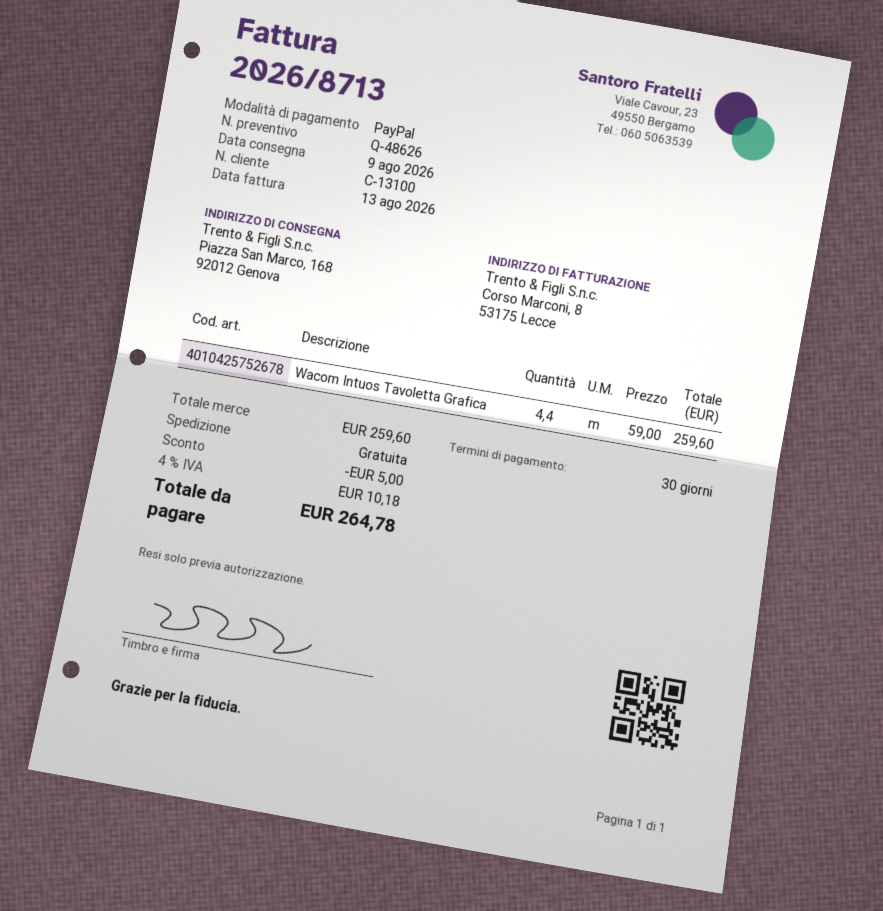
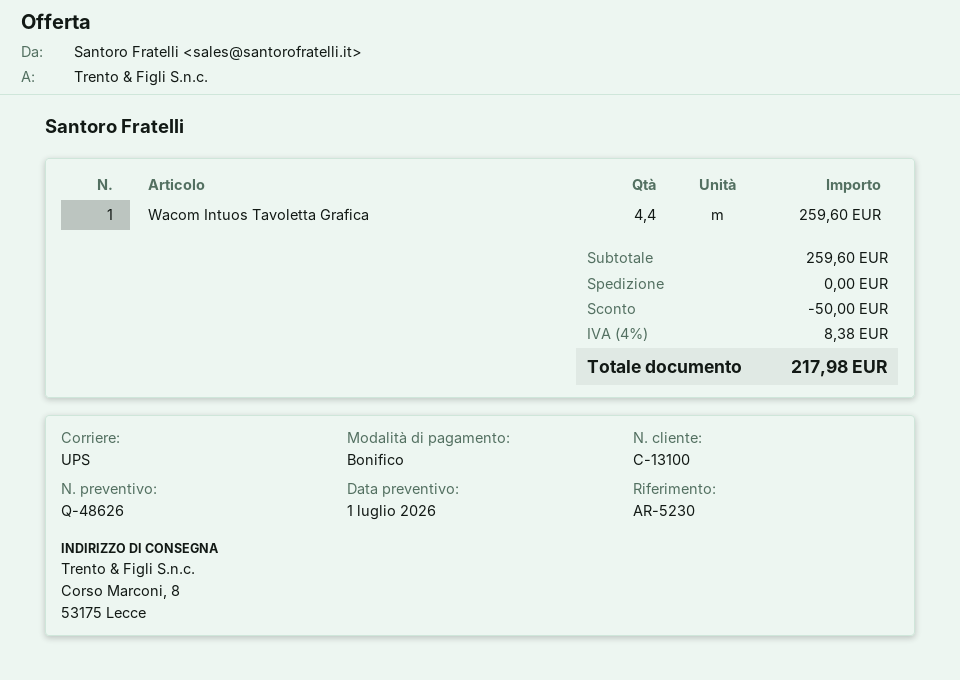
payment method: PayPal -> bank transfer
ship to: Piazza San Marco, 168, 92012 Genova -> Corso Marconi, 8, 53175 Lecce
discount: 5.00 -> 50.00
tax: 4% = 10.18 -> 4% = 8.38
total: 264.78 -> 217.98

